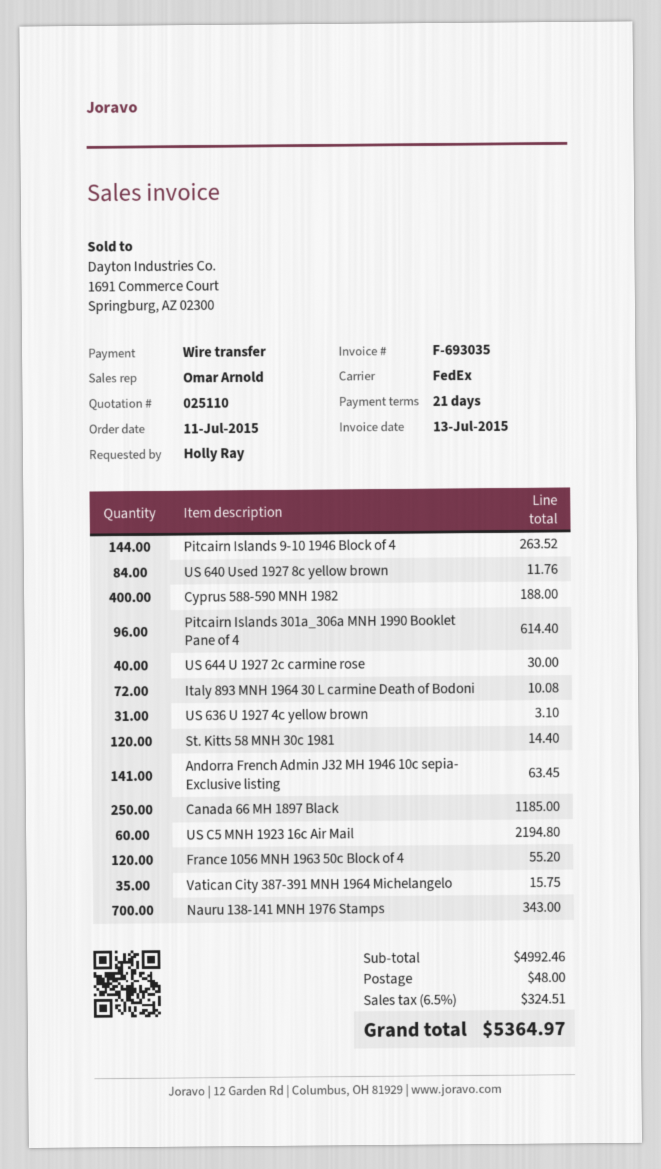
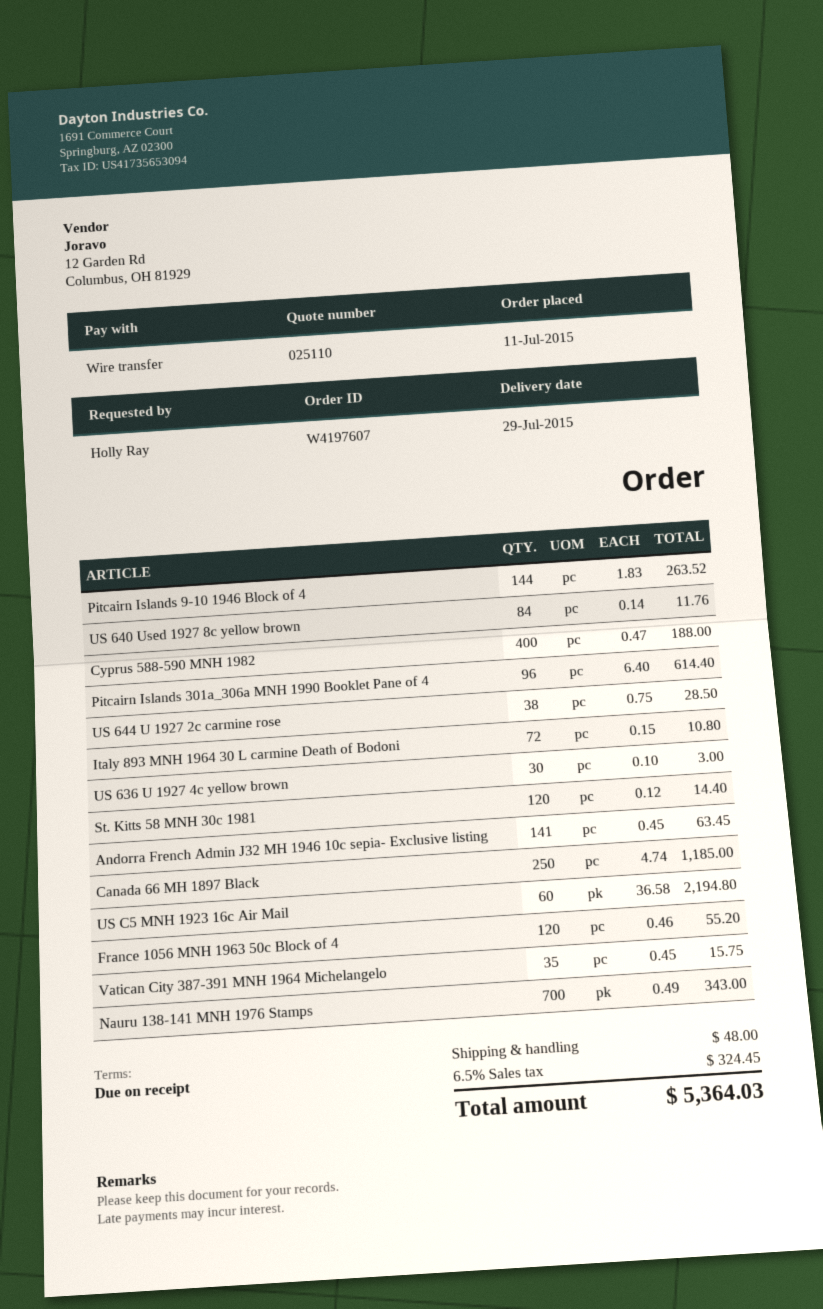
payment terms: 21 days -> on receipt
US 644 U 1927 2c carmine rose: 40 for 30.00 -> 38 for 28.50
Italy 893 MNH 1964 30 L carmine Death of Bodoni: 72 for 10.08 -> 72 for 10.80
US 636 U 1927 4c yellow brown: 31 for 3.10 -> 30 for 3.00
tax: 6.5% = 324.51 -> 6.5% = 324.45
total: 5364.97 -> 5364.03

